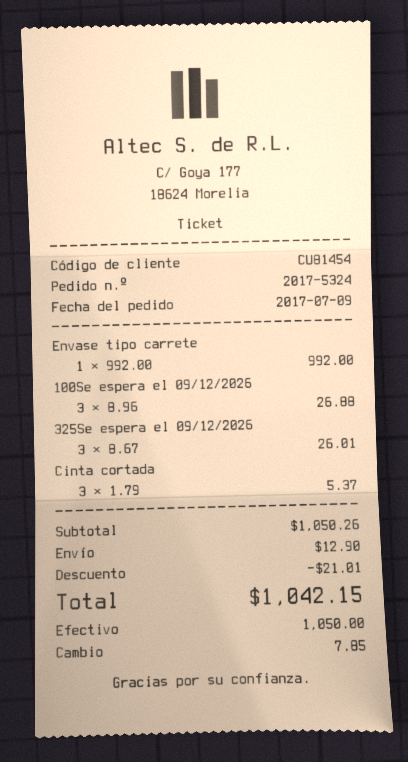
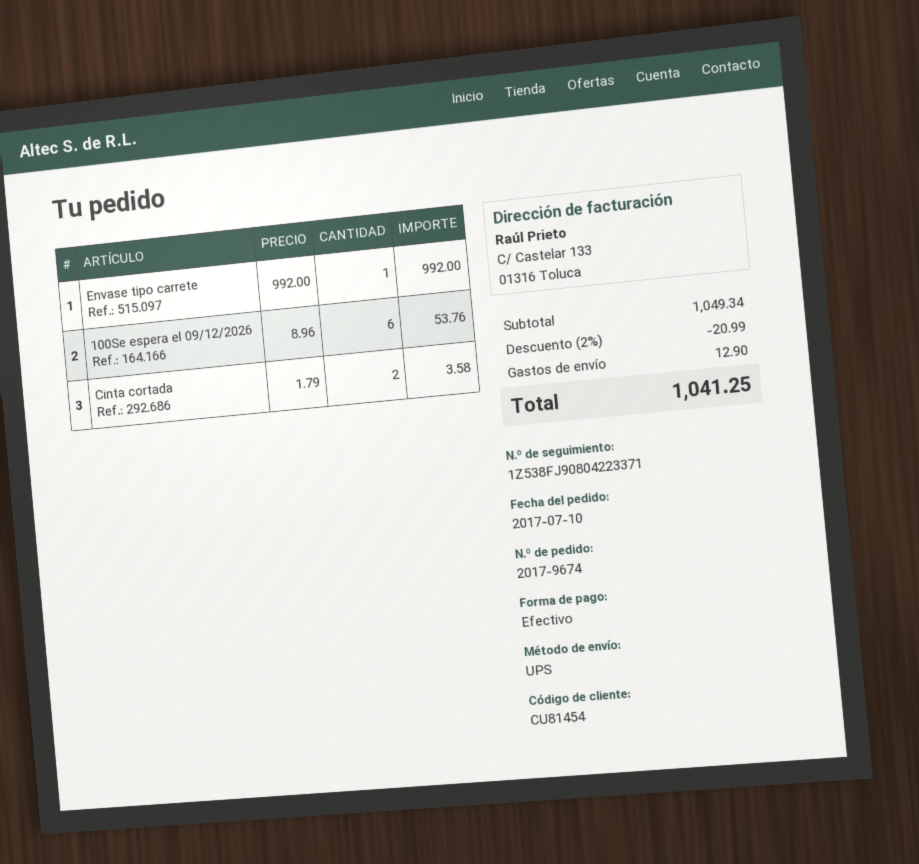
order number: 2017-5324 -> 2017-9674
order date: 2017-07-09 -> 2017-07-10
100Se espera el 09/12/2026: 3 x 8.96 = 26.88 -> 6 x 8.96 = 53.76
325Se espera el 09/12/2026: 3 x 8.67 = 26.01 -> none
Cinta cortada: 3 x 1.79 = 5.37 -> 2 x 1.79 = 3.58
subtotal: 1050.26 -> 1049.34
discount: 21.01 -> 20.99
total: 1042.15 -> 1041.25

